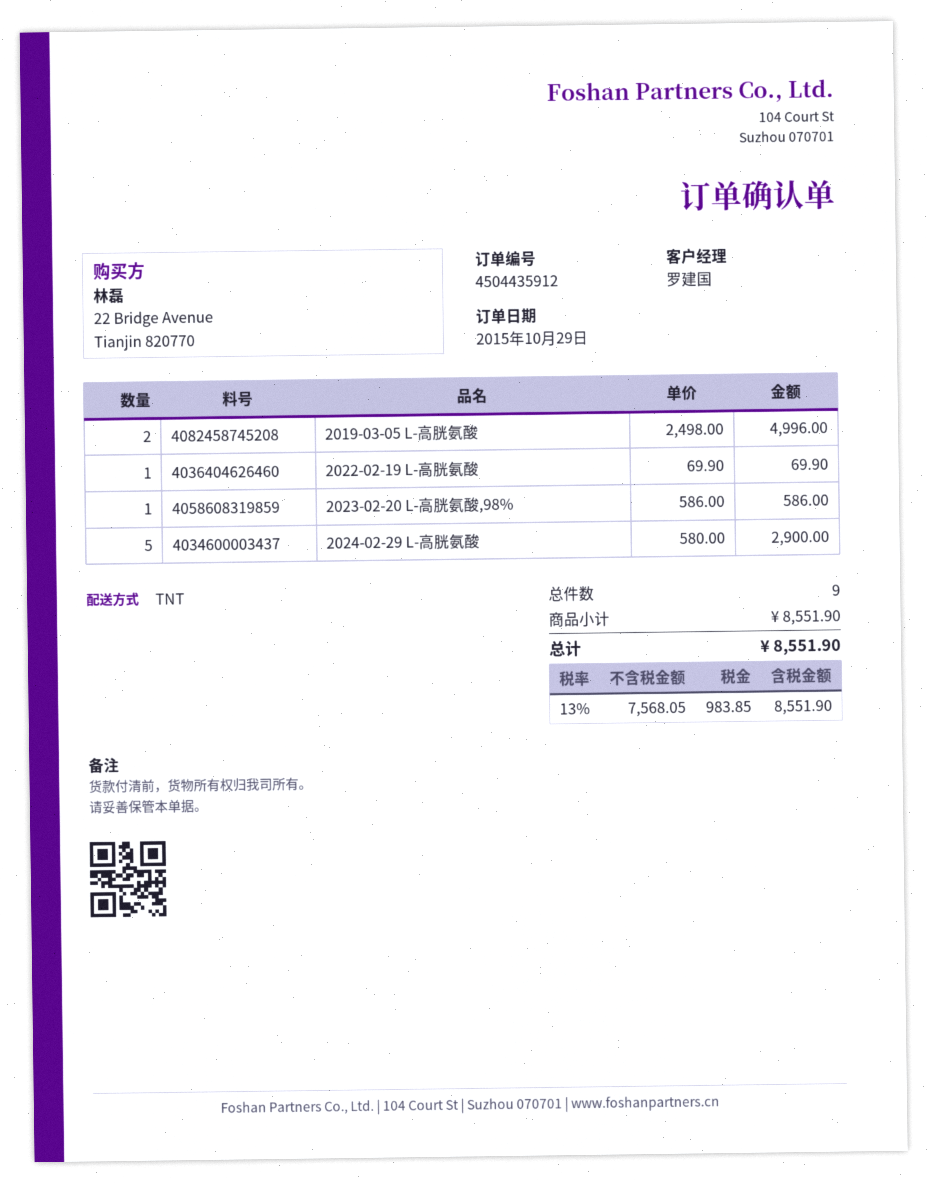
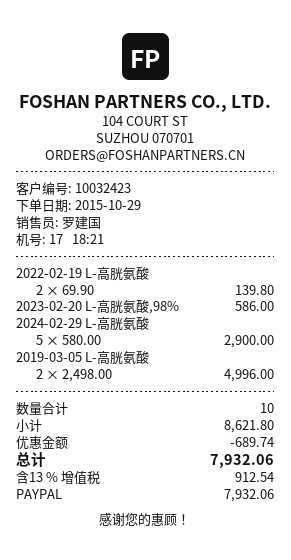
2022-02-19 L-高胱氨酸: 1 x 69.90 = 69.90 -> 2 x 69.90 = 139.80
total quantity: 9 -> 10
subtotal: 8551.90 -> 8621.80
discount: none -> 689.74
tax: 13% = 983.85 -> 13% = 912.54
total: 8551.90 -> 7932.06

